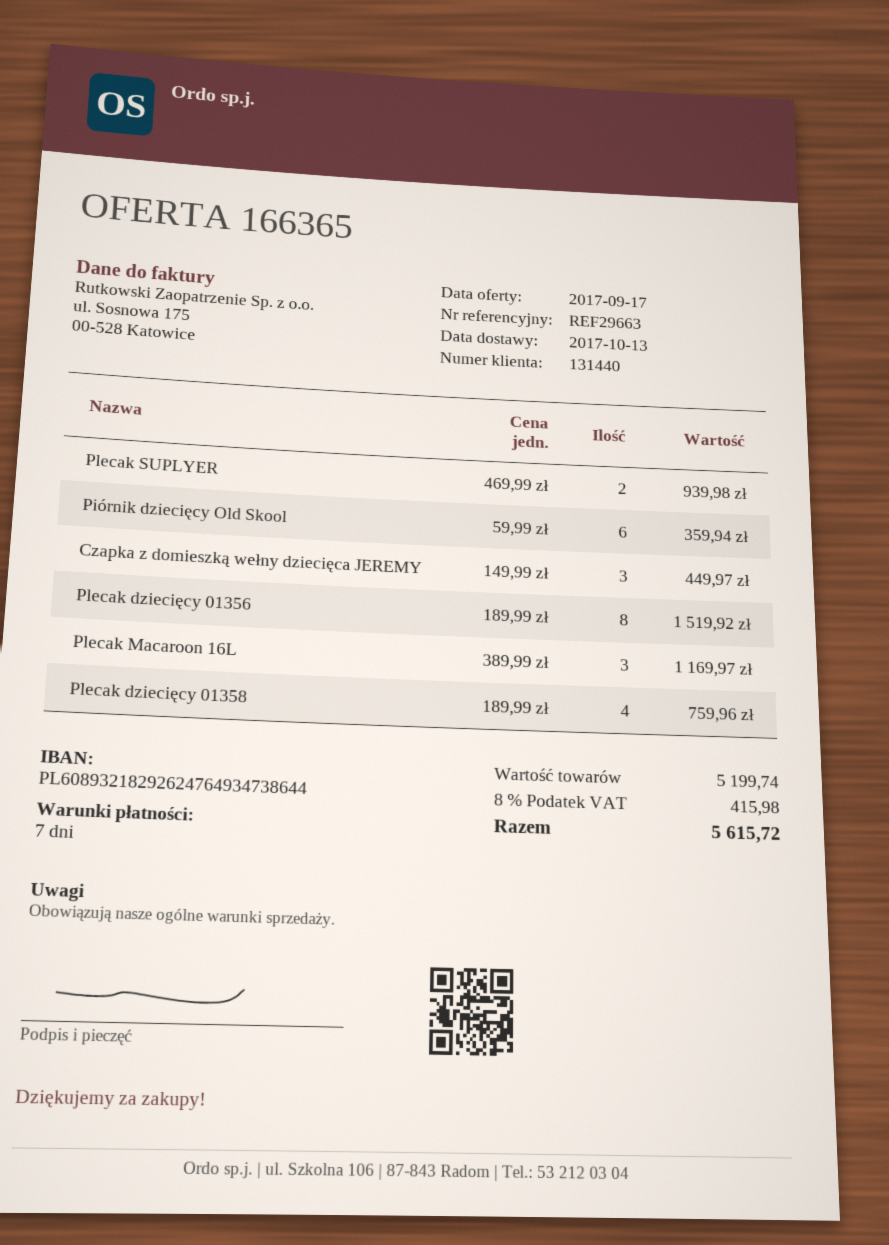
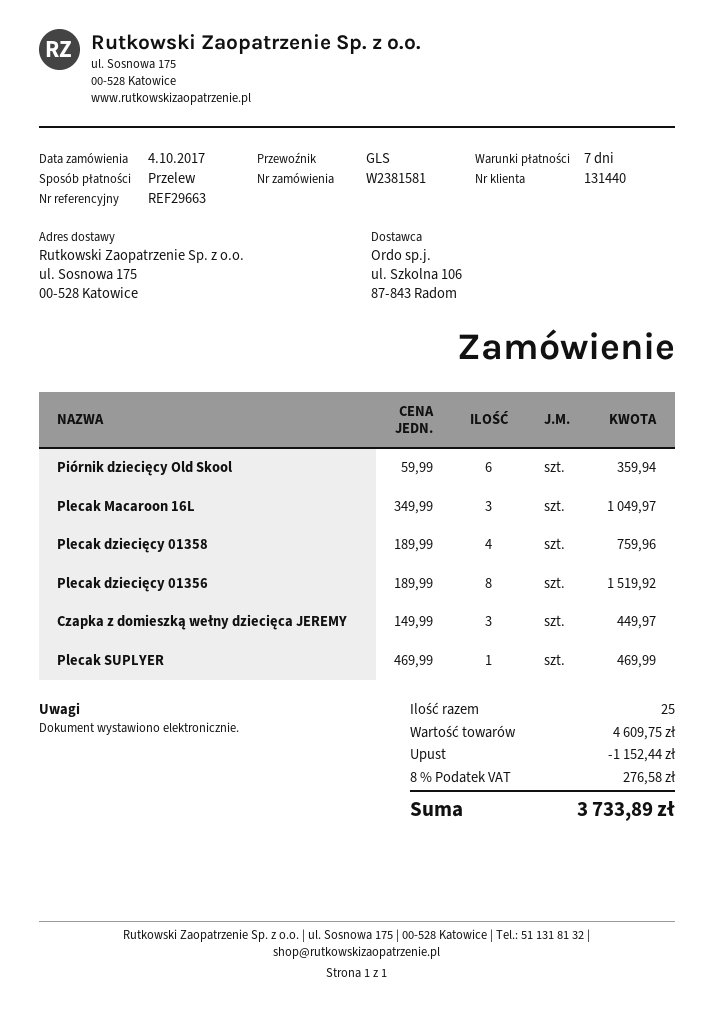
Plecak SUPLYER: 2 x 469.99 = 939.98 -> 1 x 469.99 = 469.99
Plecak Macaroon 16L: 3 x 389.99 = 1169.97 -> 3 x 349.99 = 1049.97
subtotal: 5199.74 -> 4609.75
discount: none -> 1152.44
tax: 8% = 415.98 -> 8% = 276.58
total: 5615.72 -> 3733.89

